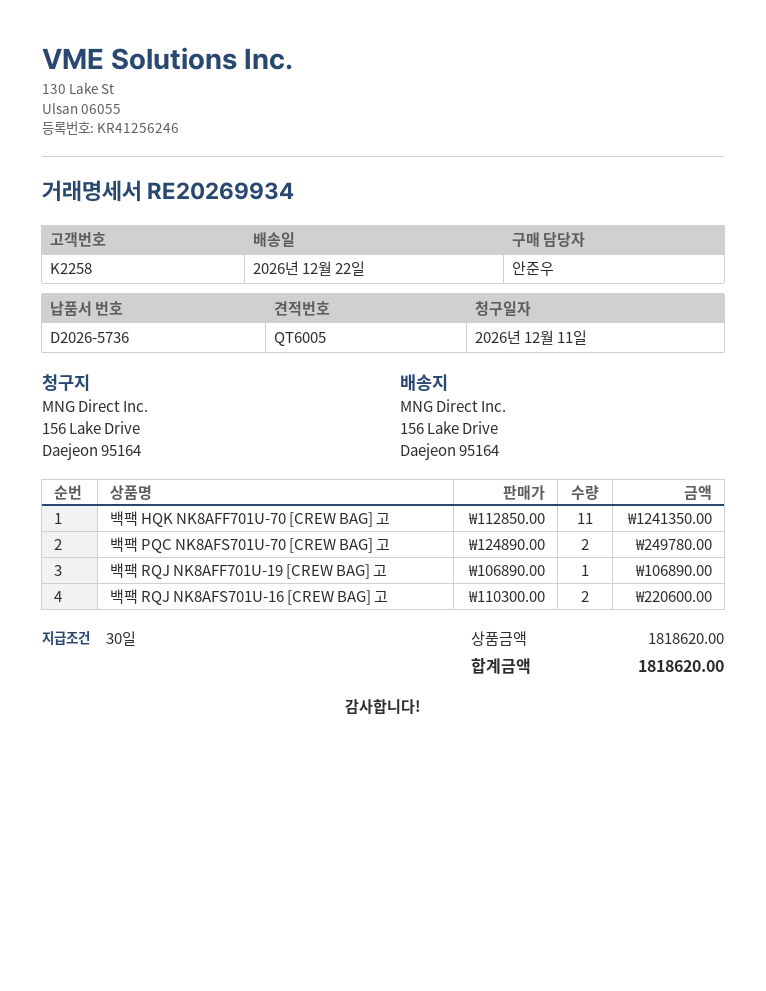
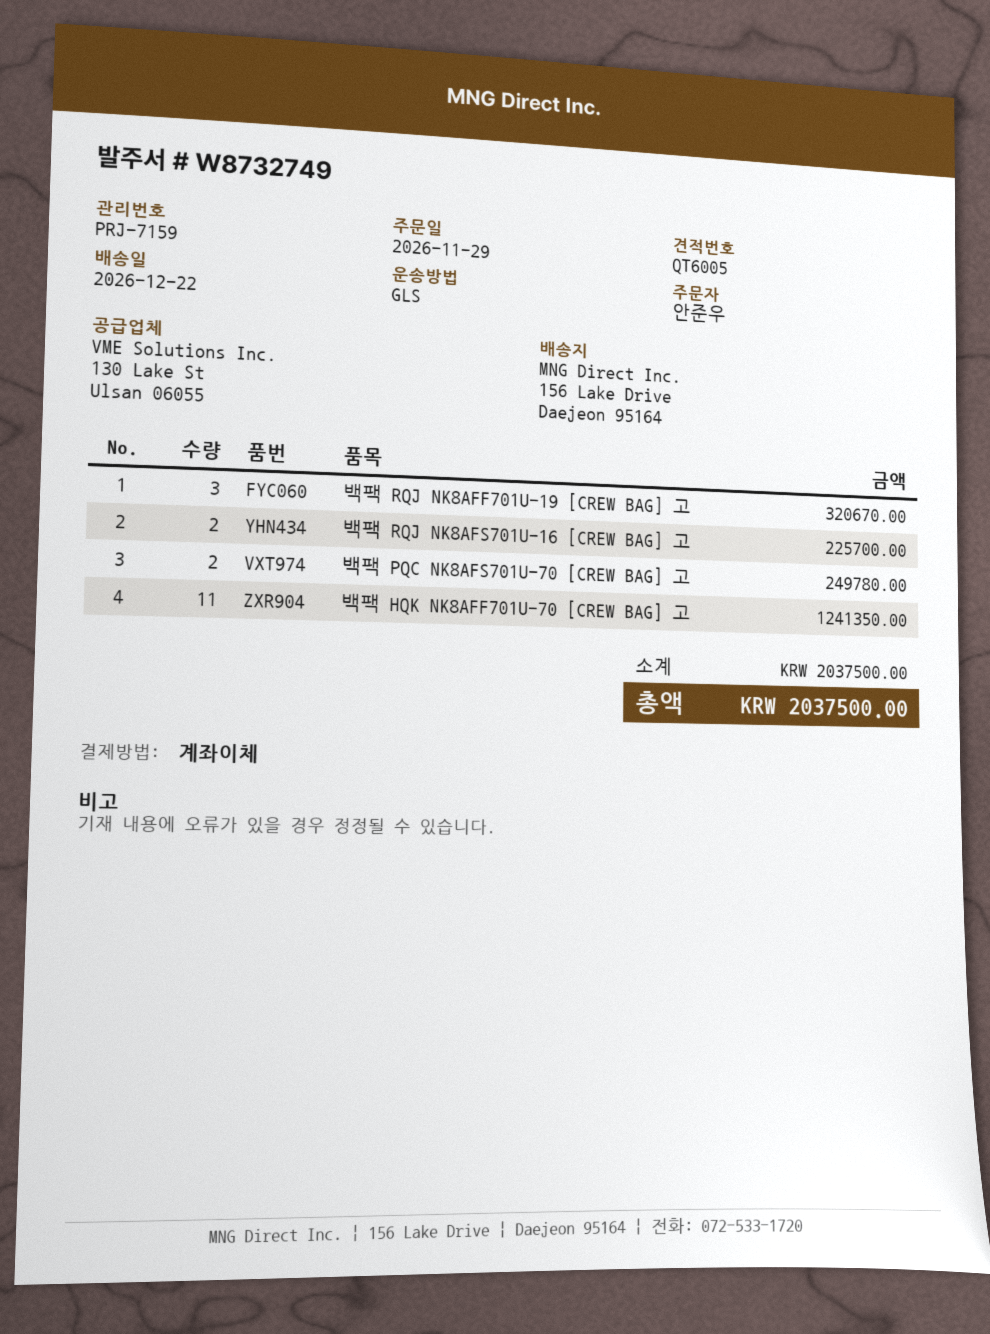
백팩 RQJ NK8AFF701U-19 [CREW BAG] 고: 1 for 106890.00 -> 3 for 320670.00
백팩 RQJ NK8AFS701U-16 [CREW BAG] 고: 2 for 220600.00 -> 2 for 225700.00
subtotal: 1818620.00 -> 2037500.00
total: 1818620.00 -> 2037500.00

